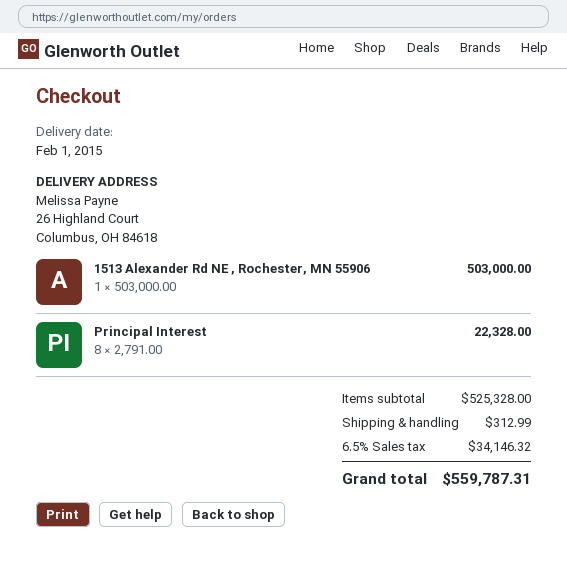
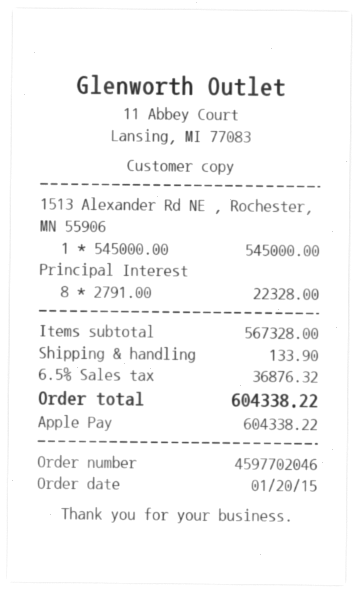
1513 Alexander Rd NE , Rochester, MN 55906: 1 x 503000.00 = 503000.00 -> 1 x 545000.00 = 545000.00
subtotal: 525328.00 -> 567328.00
shipping: 312.99 -> 133.90
tax: 6.5% = 34146.32 -> 6.5% = 36876.32
total: 559787.31 -> 604338.22

